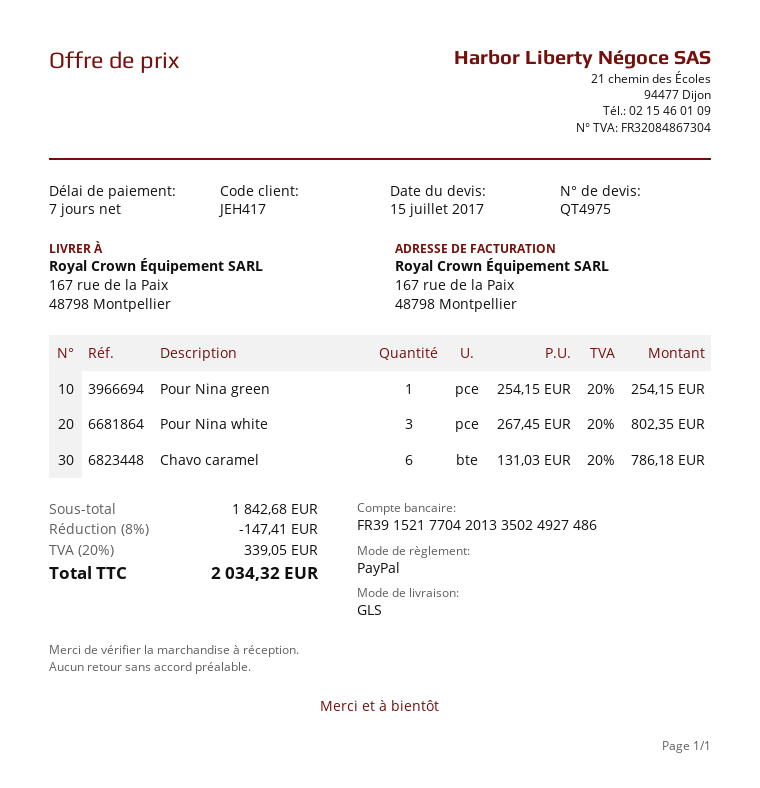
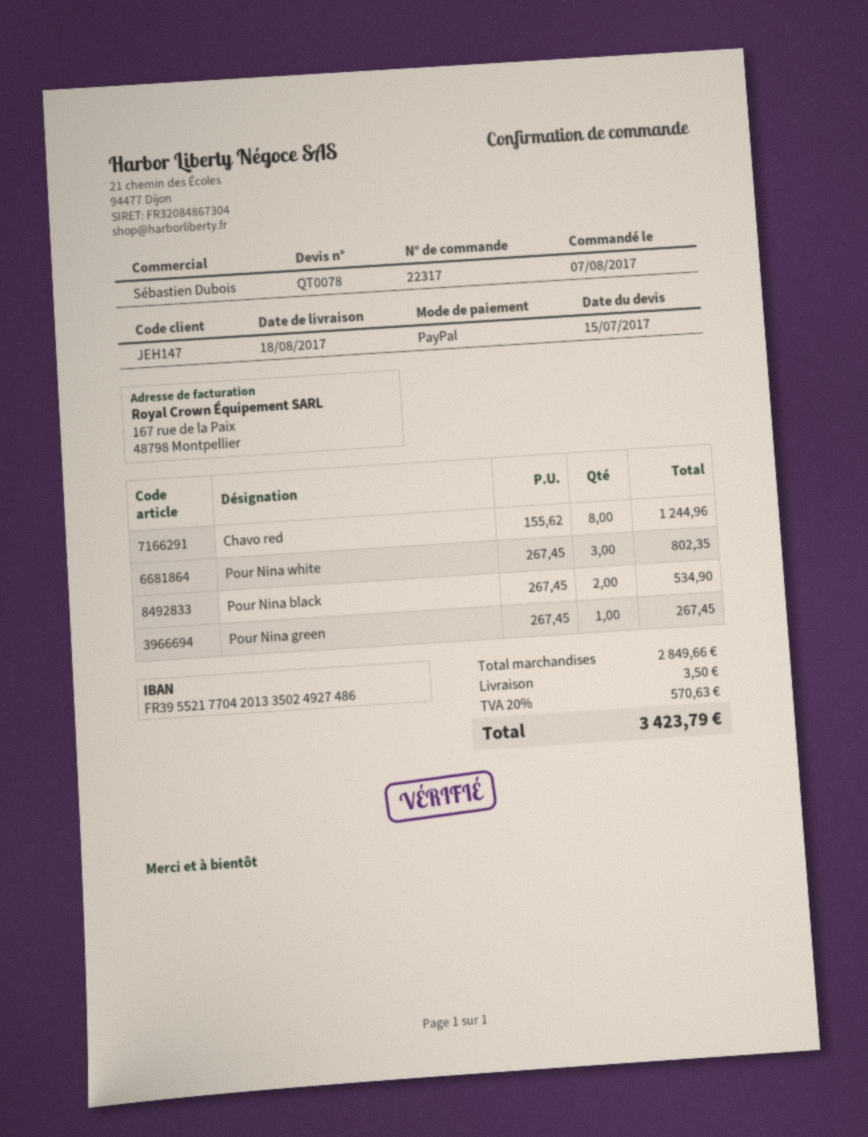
quote number: QT4975 -> QT0078
customer number: JEH417 -> JEH147
bank account: FR3915217704201335024927486 -> FR3955217704201335024927486
Pour Nina green: 1 x 254.15 = 254.15 -> 1 x 267.45 = 267.45
Chavo caramel: 6 x 131.03 = 786.18 -> none
Chavo red: none -> 8 x 155.62 = 1244.96
Pour Nina black: none -> 2 x 267.45 = 534.90
subtotal: 1842.68 -> 2849.66
discount: 8% = 147.41 -> none
shipping: none -> 3.50
tax: 20% = 339.05 -> 20% = 570.63
total: 2034.32 -> 3423.79

